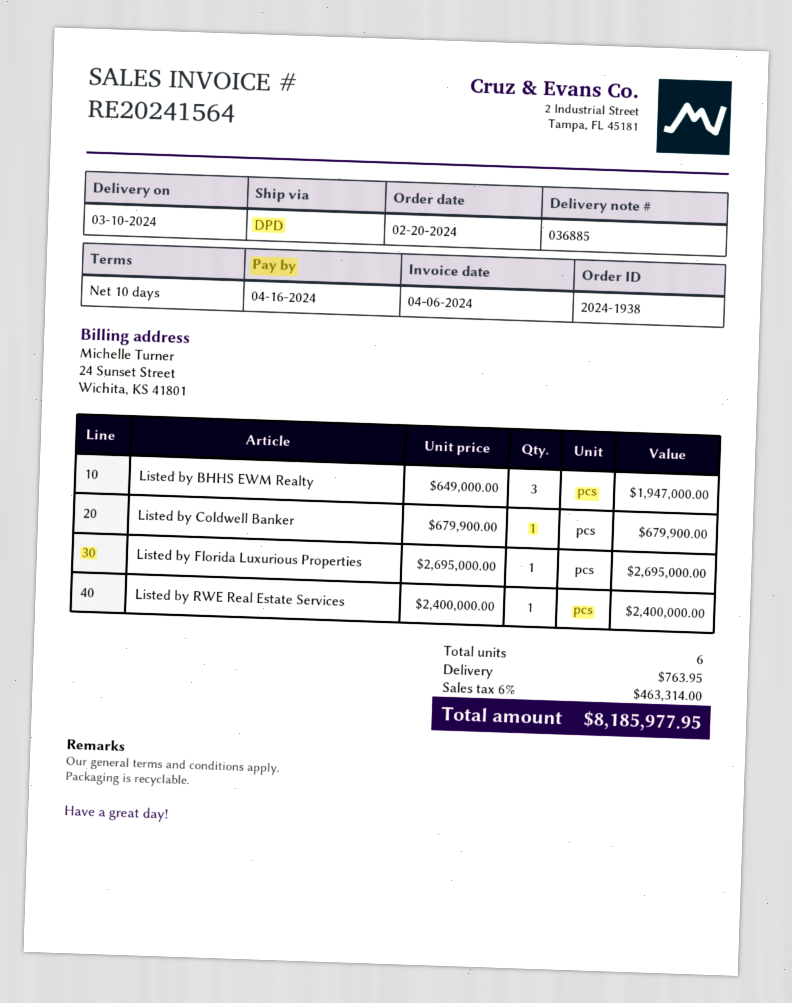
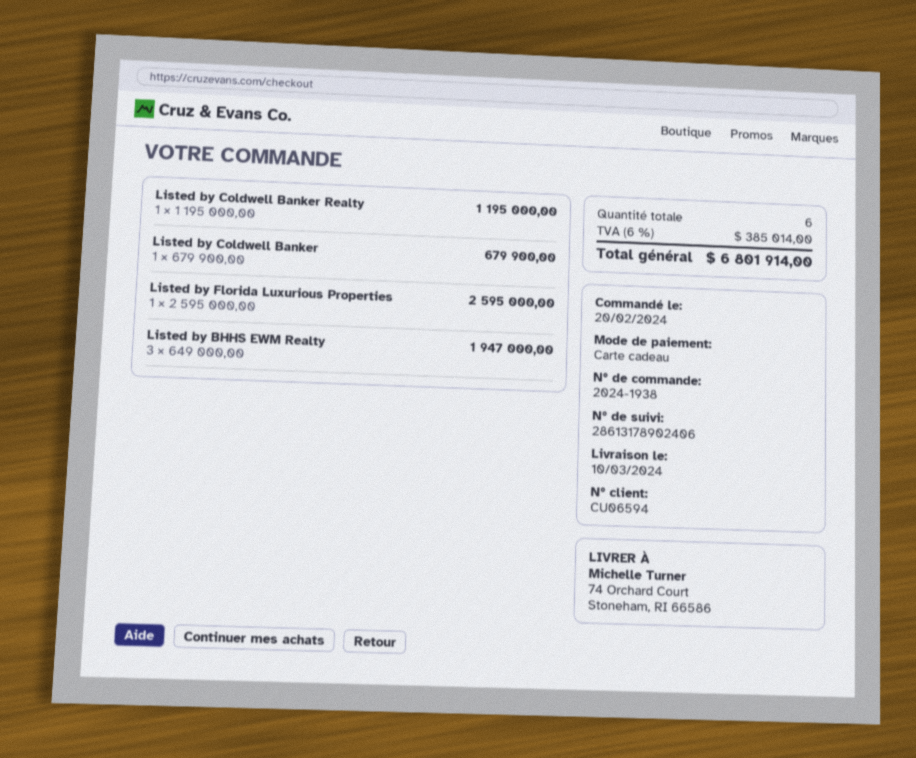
Listed by Florida Luxurious Properties: 1 x 2695000.00 = 2695000.00 -> 1 x 2595000.00 = 2595000.00
Listed by RWE Real Estate Services: 1 x 2400000.00 = 2400000.00 -> none
Listed by Coldwell Banker Realty: none -> 1 x 1195000.00 = 1195000.00
shipping: 763.95 -> none
tax: 6% = 463314.00 -> 6% = 385014.00
total: 8185977.95 -> 6801914.00

